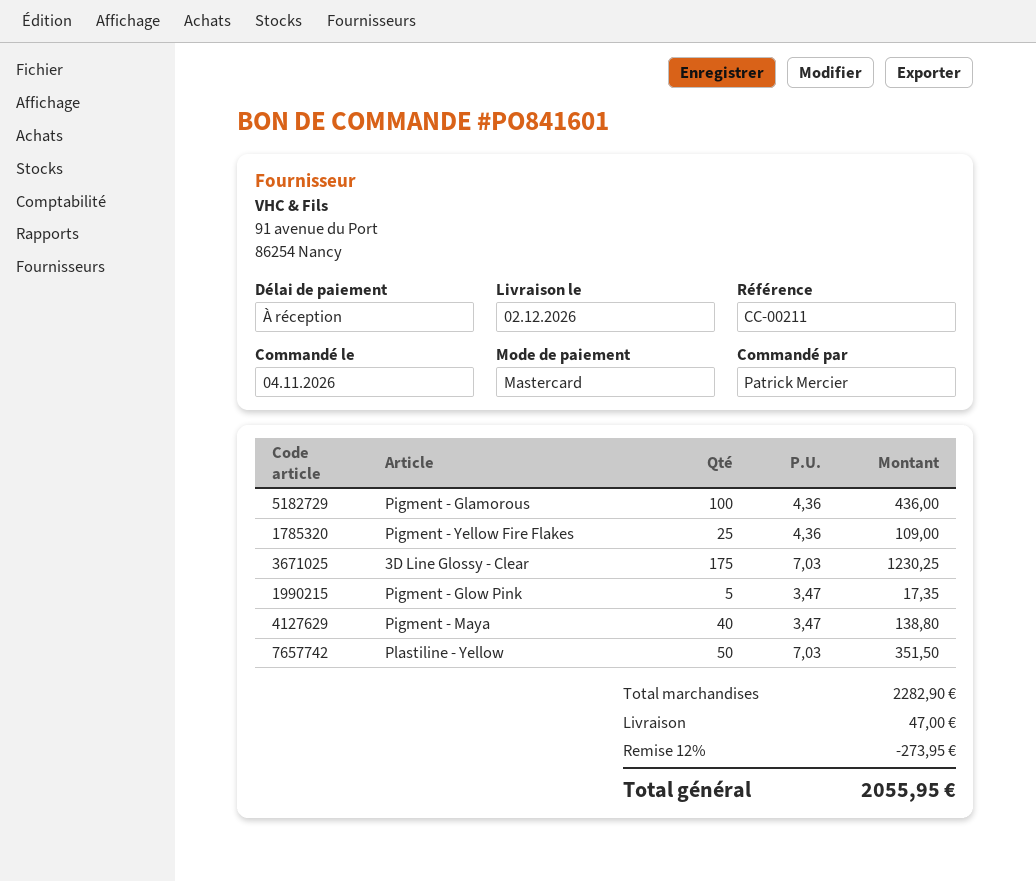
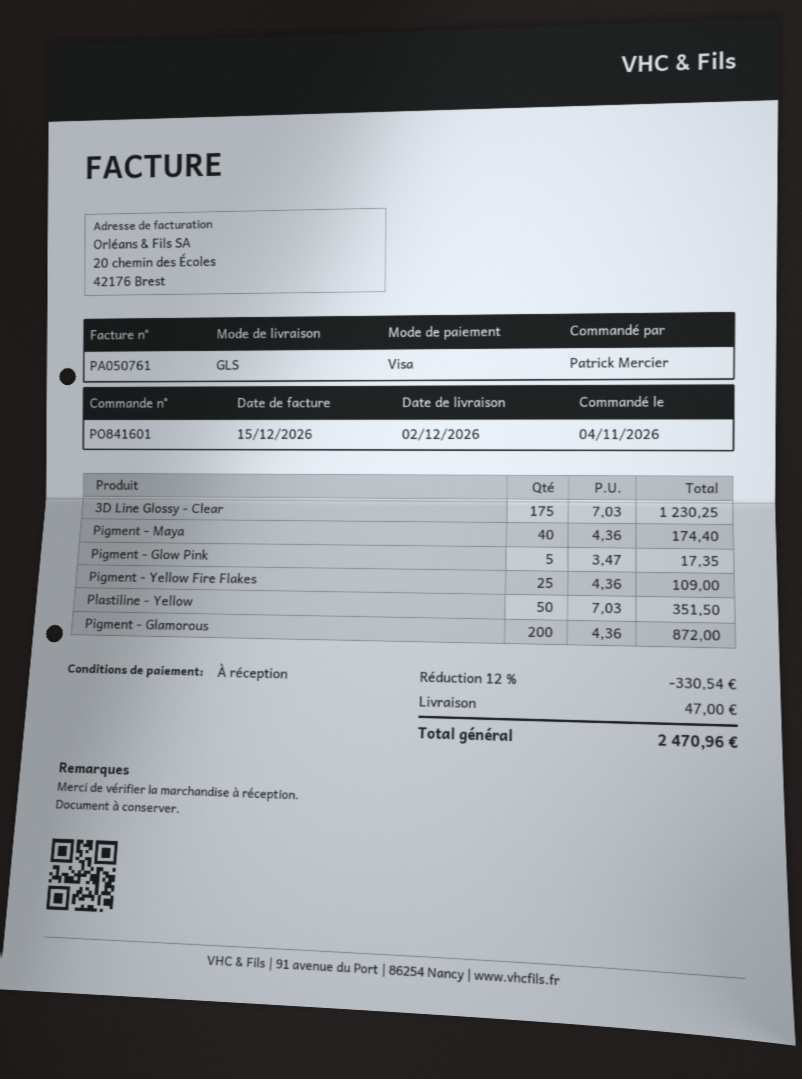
payment method: Mastercard -> Visa
Pigment - Glamorous: 100 x 4.36 = 436.00 -> 200 x 4.36 = 872.00
Pigment - Maya: 40 x 3.47 = 138.80 -> 40 x 4.36 = 174.40
discount: 12% = 273.95 -> 12% = 330.54
total: 2055.95 -> 2470.96

